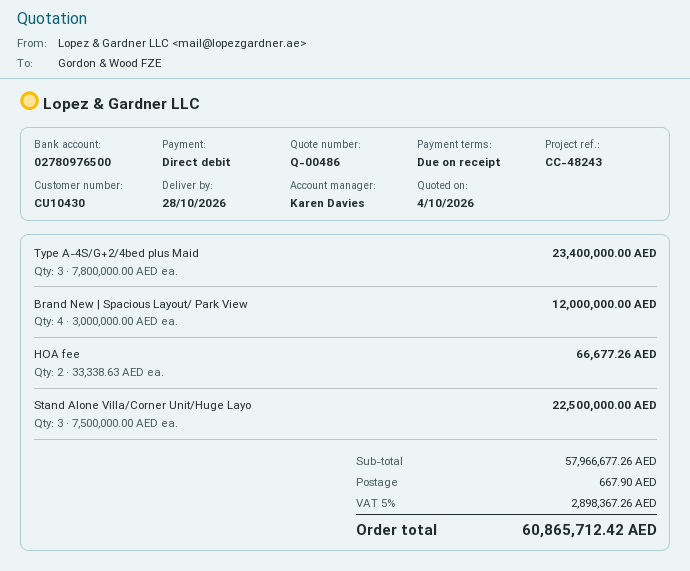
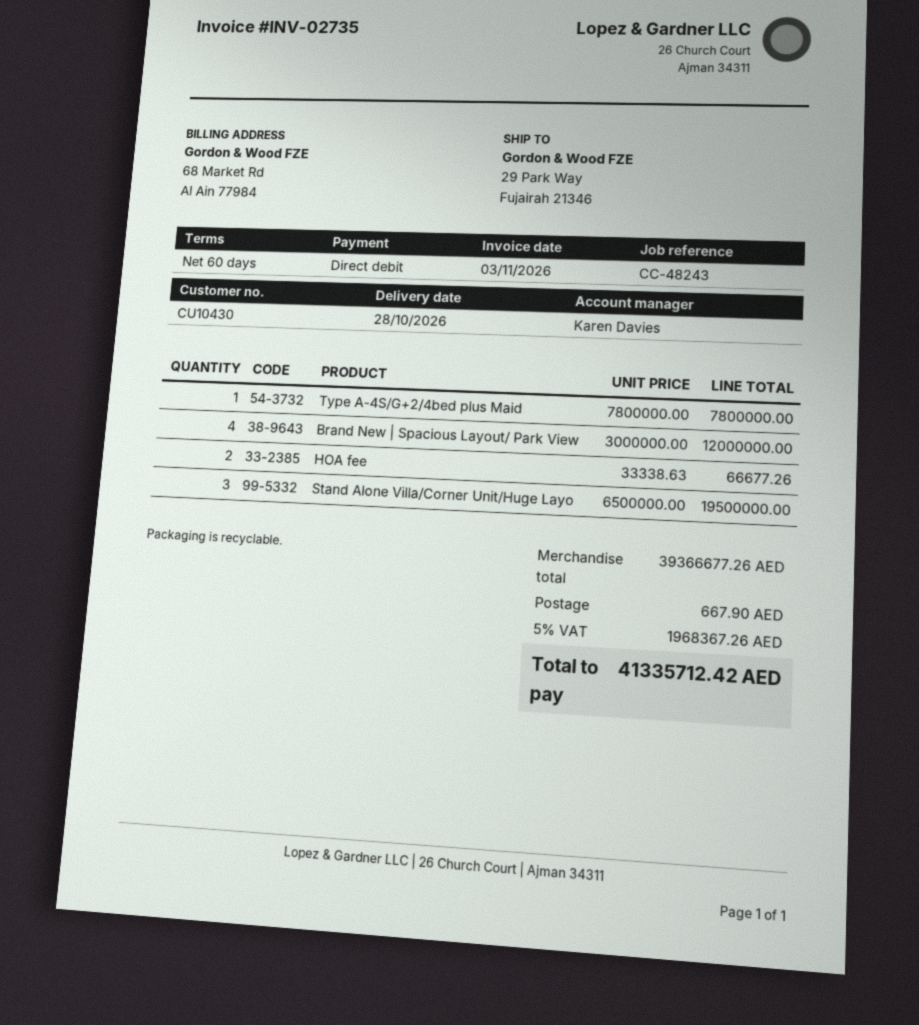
payment terms: on receipt -> 60 days
Type A-4S/G+2/4bed plus Maid: 3 x 7800000.00 = 23400000.00 -> 1 x 7800000.00 = 7800000.00
Stand Alone Villa/Corner Unit/Huge Layo: 3 x 7500000.00 = 22500000.00 -> 3 x 6500000.00 = 19500000.00
subtotal: 57966677.26 -> 39366677.26
tax: 5% = 2898367.26 -> 5% = 1968367.26
total: 60865712.42 -> 41335712.42

